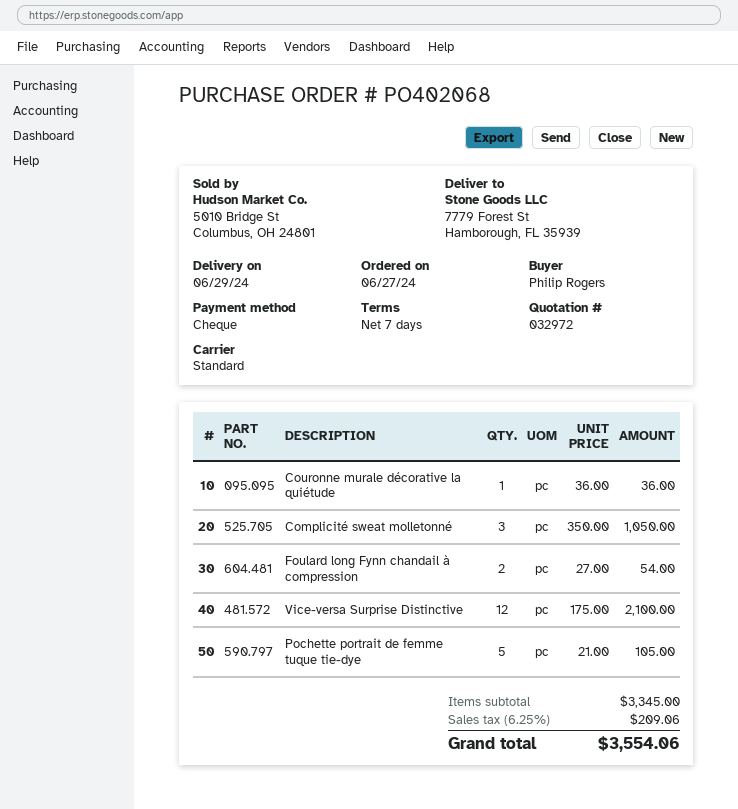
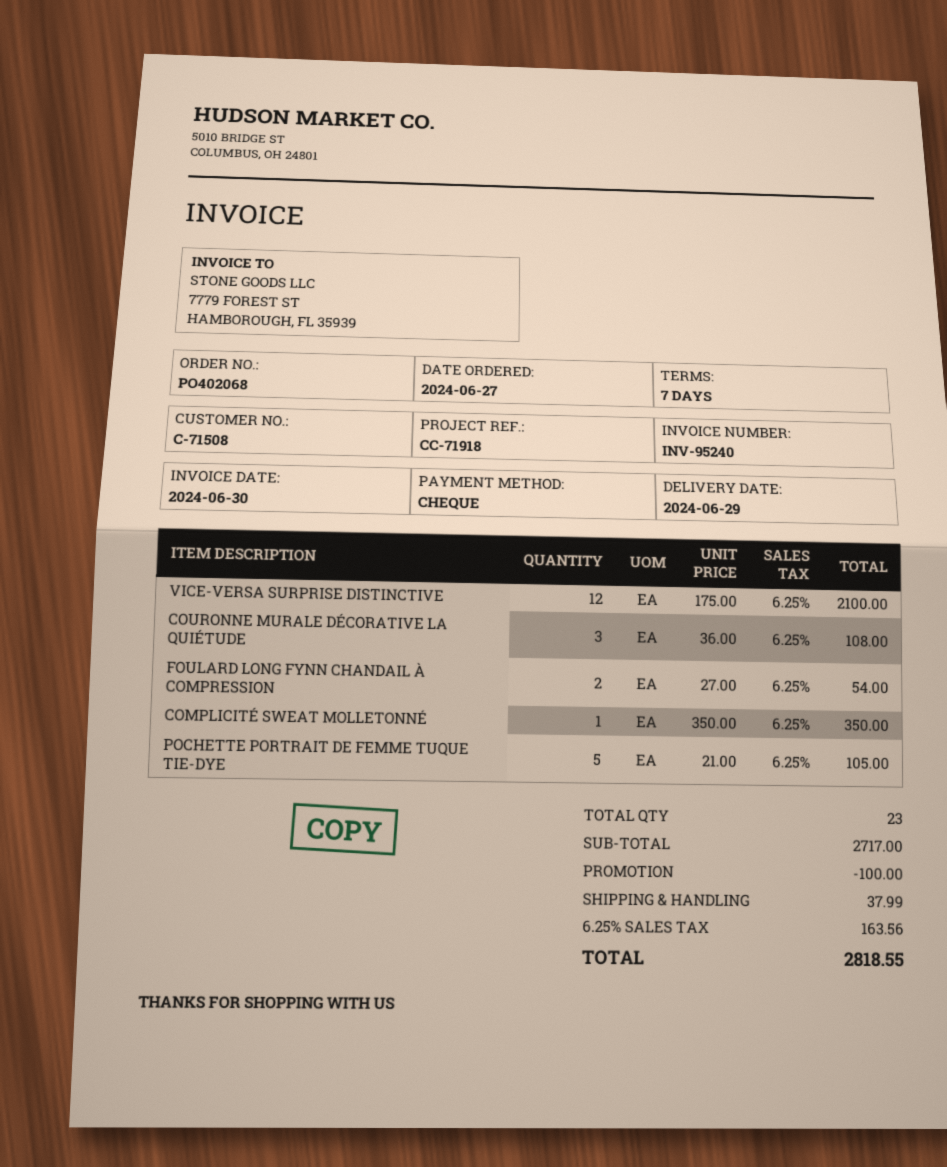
Couronne murale décorative la quiétude: 1 x 36.00 = 36.00 -> 3 x 36.00 = 108.00
Complicité sweat molletonné: 3 x 350.00 = 1050.00 -> 1 x 350.00 = 350.00
subtotal: 3345.00 -> 2717.00
discount: none -> 100.00
shipping: none -> 37.99
tax: 6.25% = 209.06 -> 6.25% = 163.56
total: 3554.06 -> 2818.55

